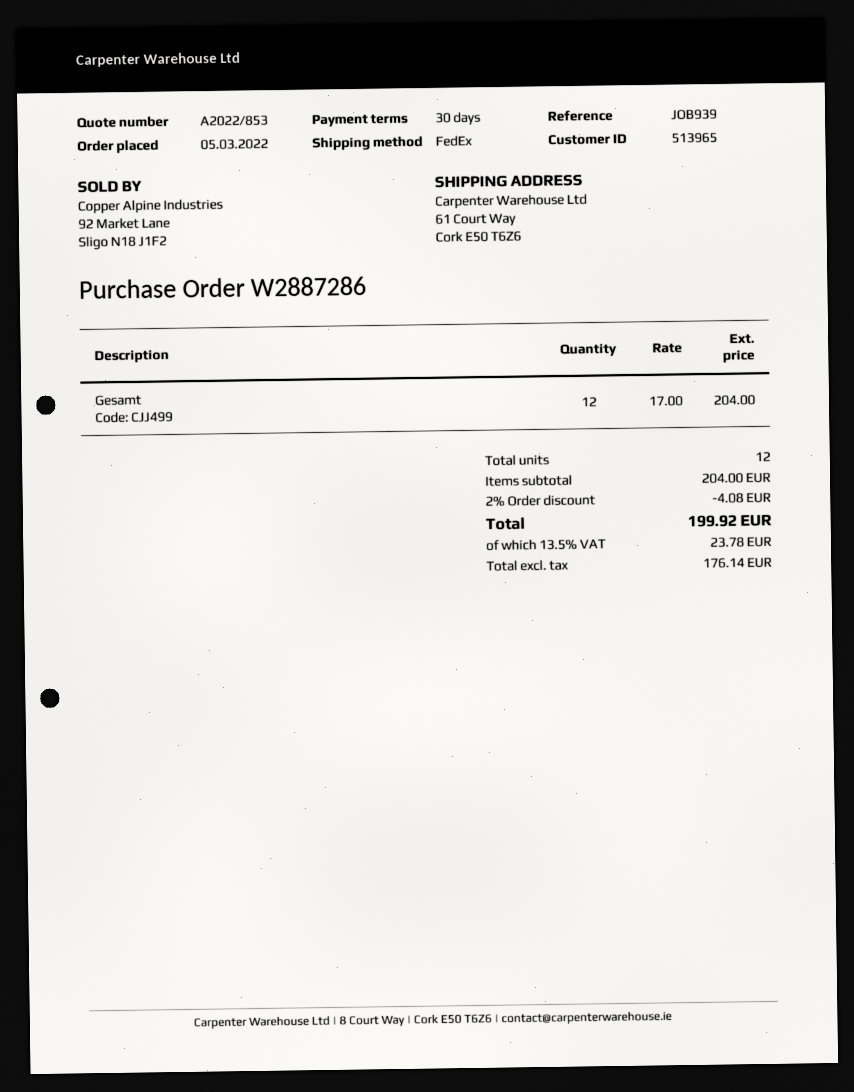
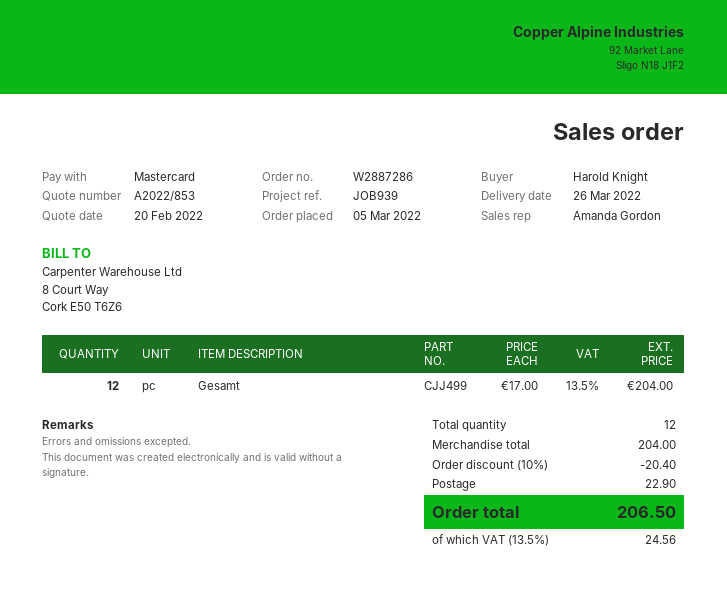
discount: 2% = 4.08 -> 10% = 20.40
shipping: none -> 22.90
tax: 13.5% = 23.78 -> 13.5% = 24.56
total: 199.92 -> 206.50

